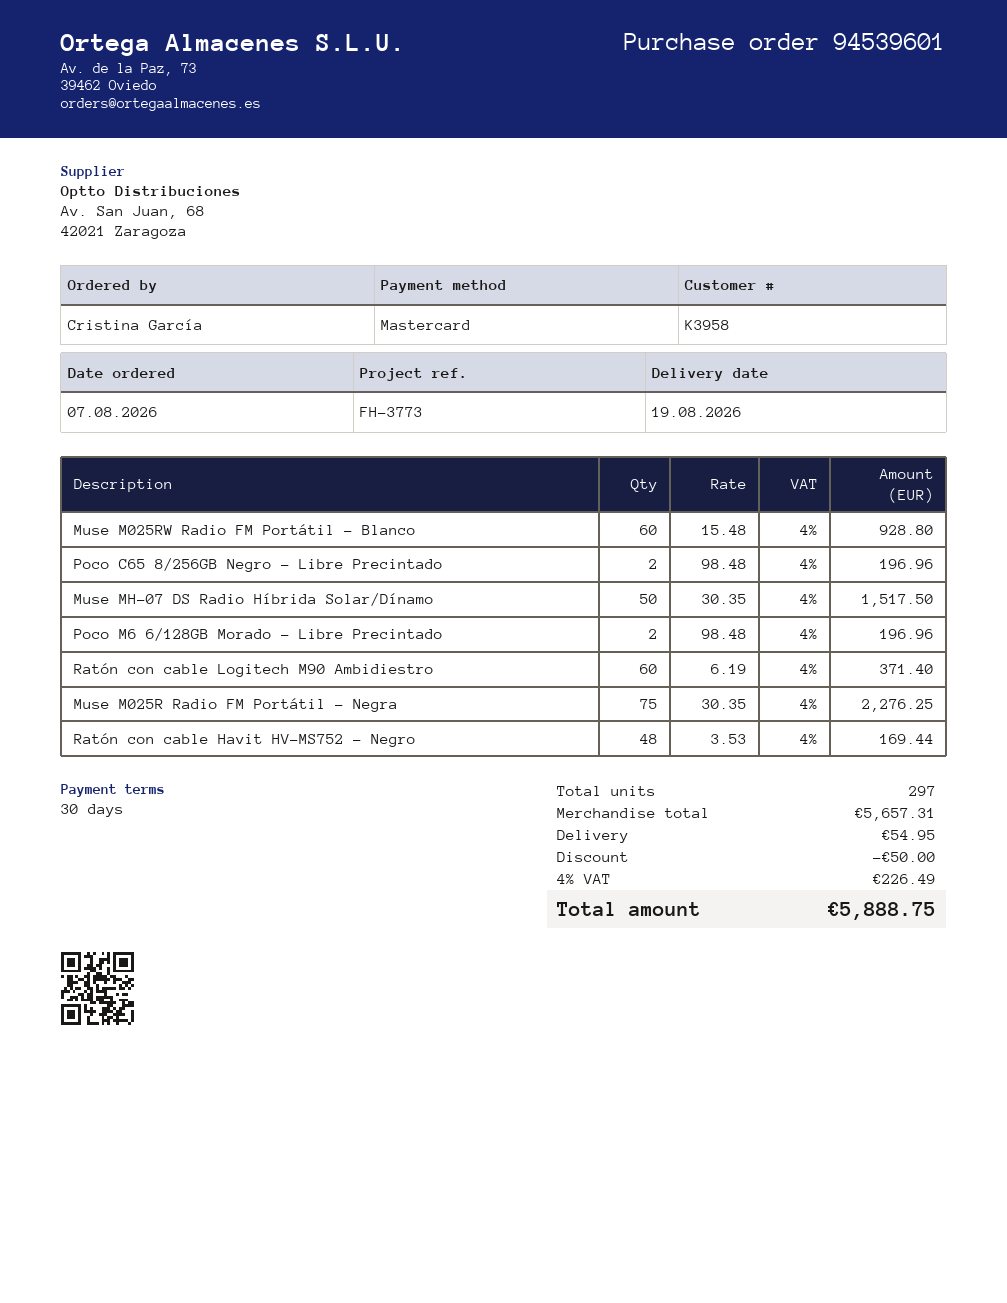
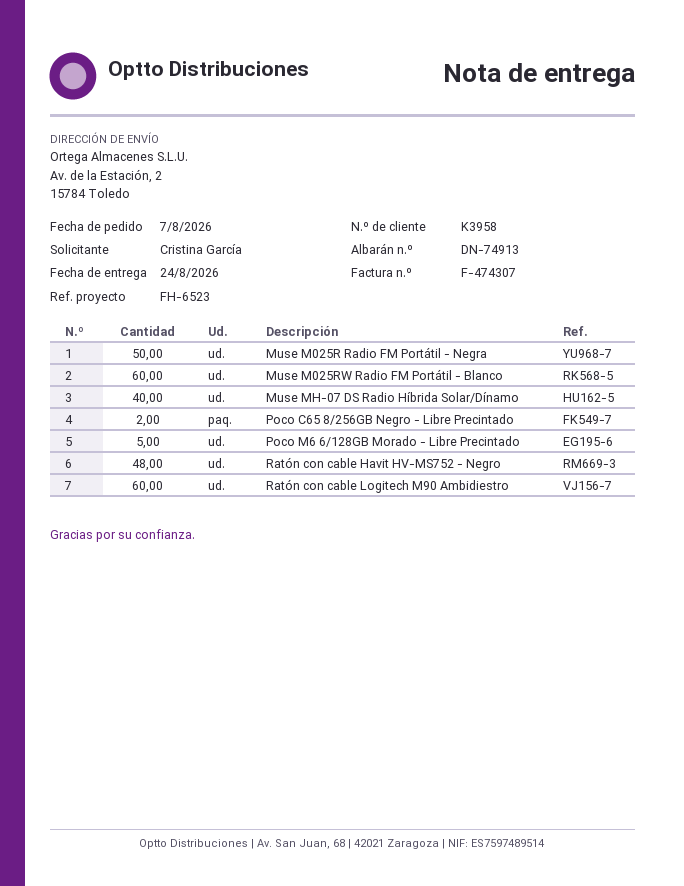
delivery date: 2026-08-19 -> 2026-08-24
reference: FH-3773 -> FH-6523
Muse MH-07 DS Radio Híbrida Solar/Dínamo: 50 -> 40
Poco M6 6/128GB Morado - Libre Precintado: 2 -> 5
Muse M025R Radio FM Portátil - Negra: 75 -> 50

